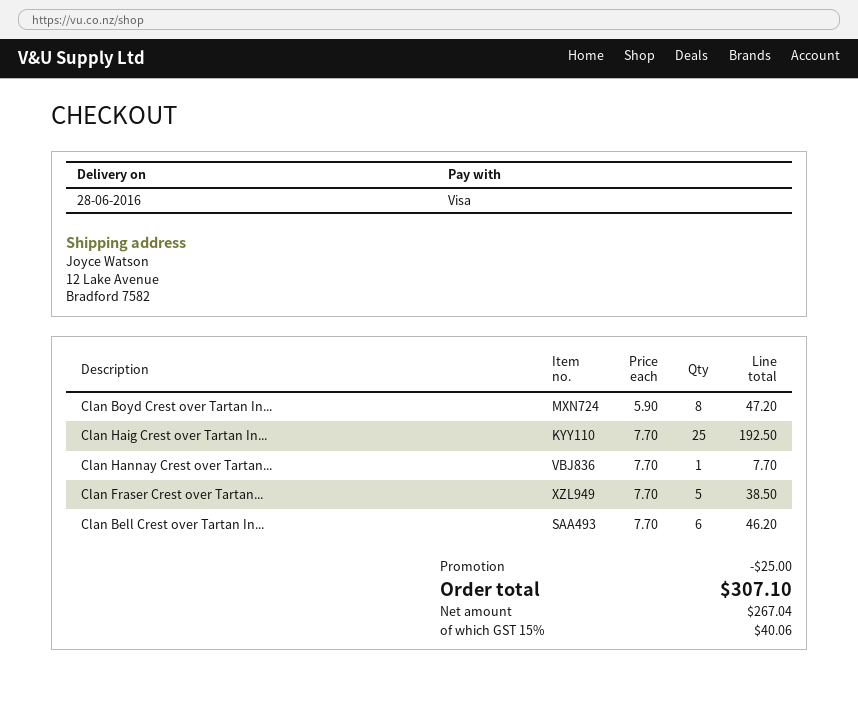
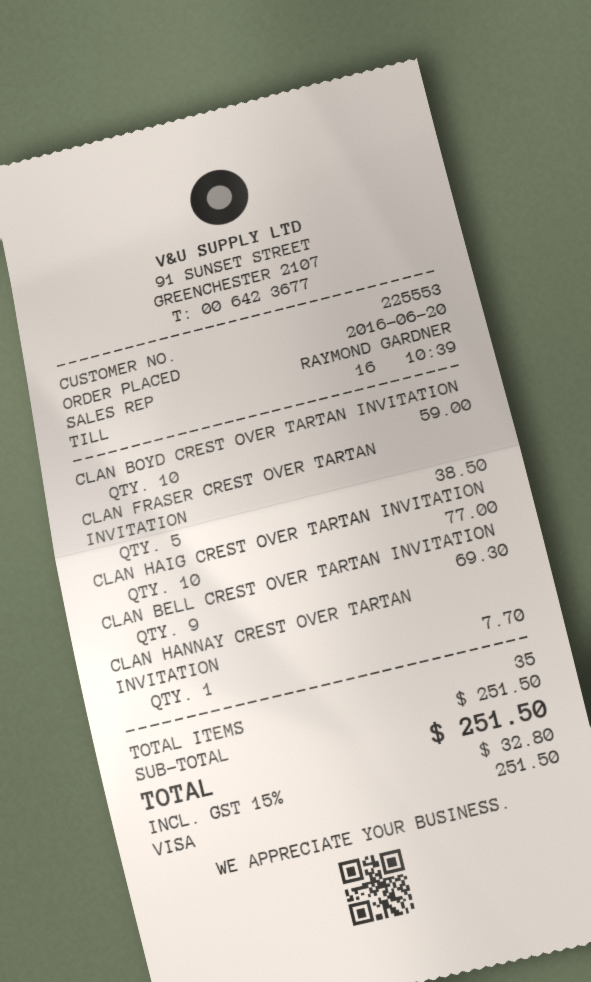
Clan Boyd Crest over Tartan In...: 8 for 47.20 -> 10 for 59.00
Clan Haig Crest over Tartan In...: 25 for 192.50 -> 10 for 77.00
Clan Bell Crest over Tartan In...: 6 for 46.20 -> 9 for 69.30
discount: 25.00 -> none
tax: 15% = 40.06 -> 15% = 32.80
total: 307.10 -> 251.50

